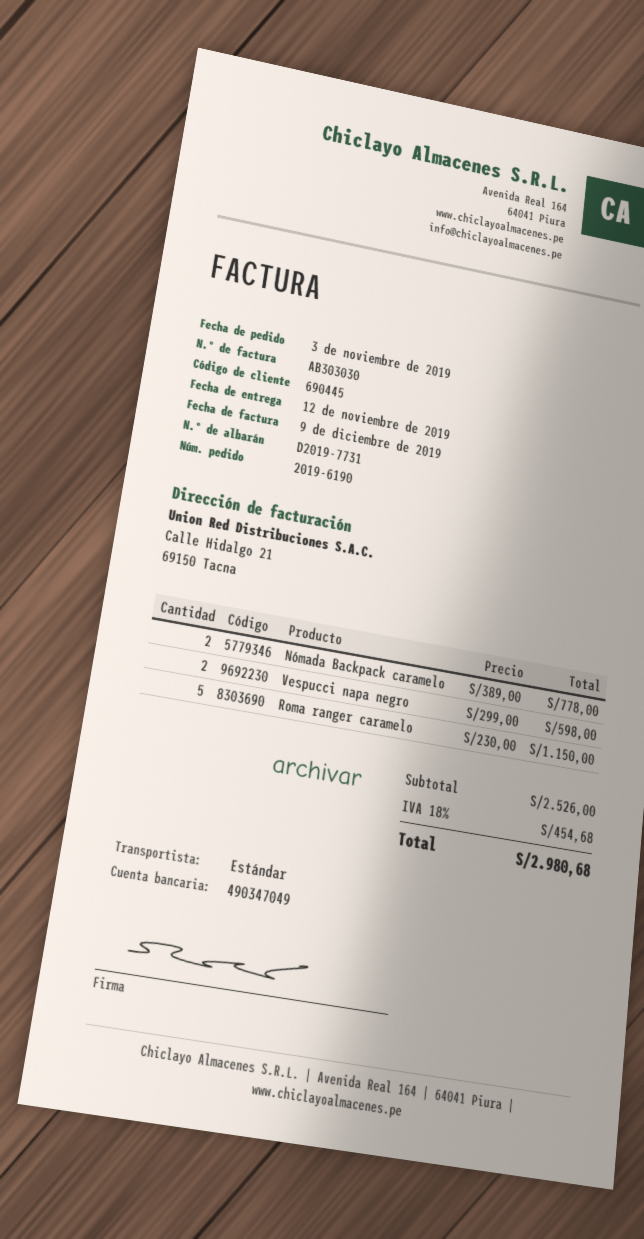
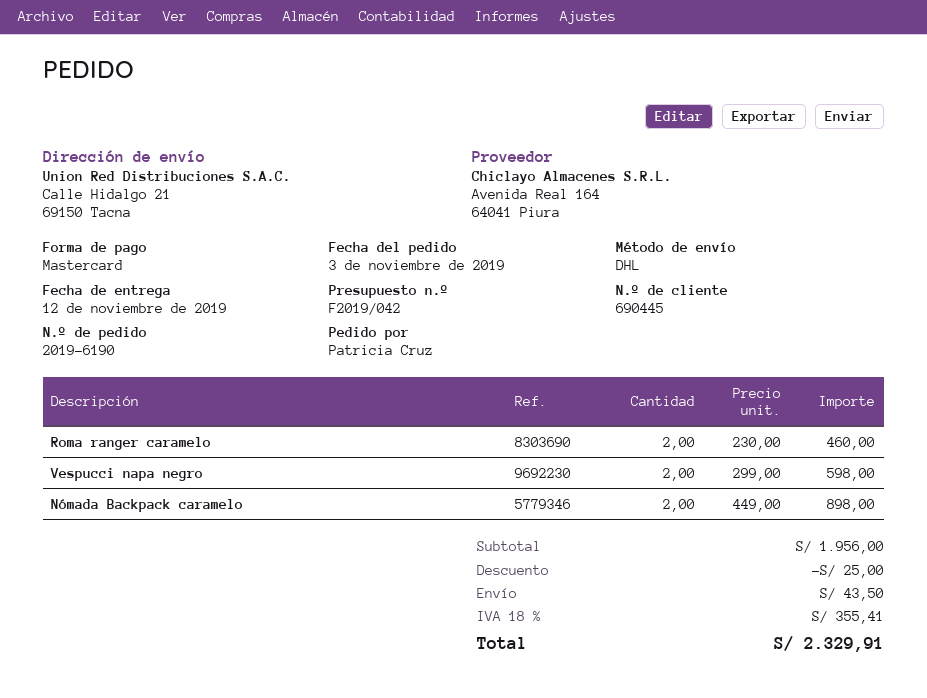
shipping method: standard -> DHL
Nómada Backpack caramelo: 2 x 389.00 = 778.00 -> 2 x 449.00 = 898.00
Roma ranger caramelo: 5 x 230.00 = 1150.00 -> 2 x 230.00 = 460.00
subtotal: 2526.00 -> 1956.00
discount: none -> 25.00
shipping: none -> 43.50
tax: 18% = 454.68 -> 18% = 355.41
total: 2980.68 -> 2329.91

